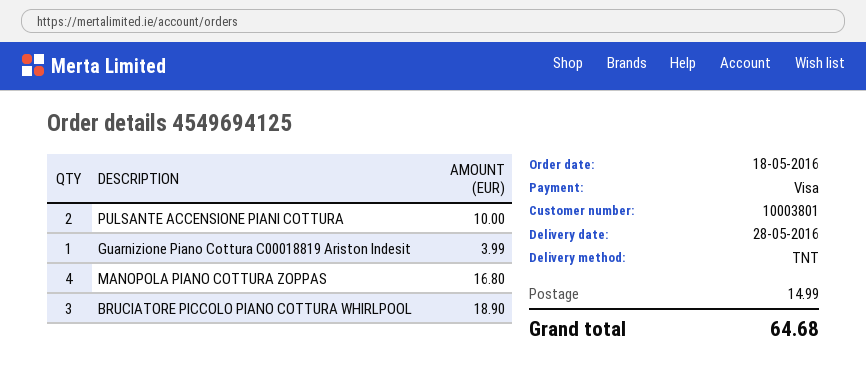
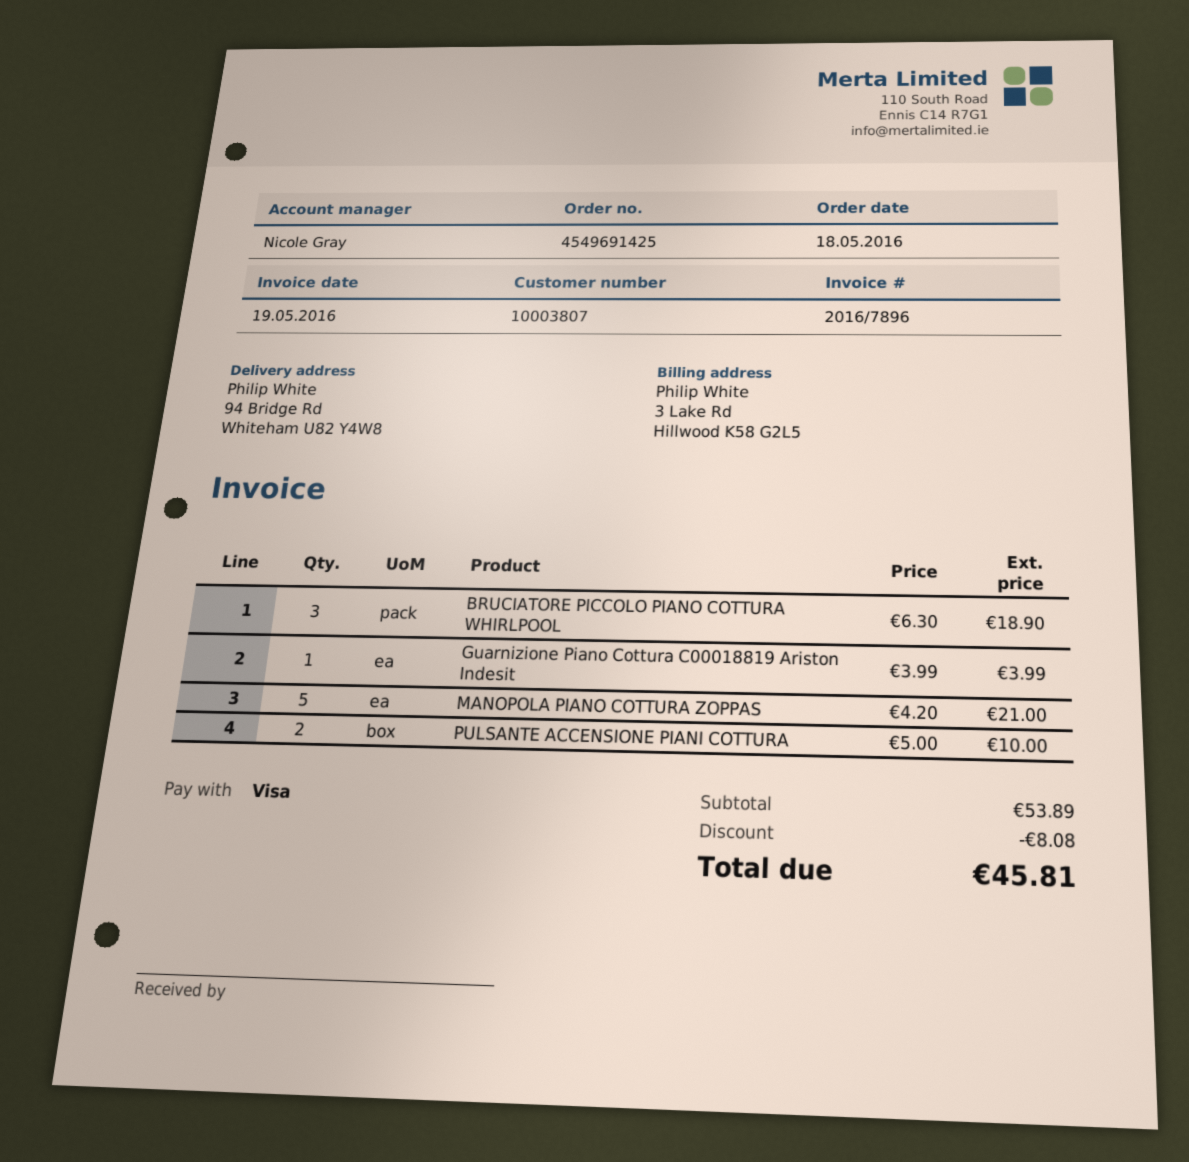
order number: 4549694125 -> 4549691425
customer number: 10003801 -> 10003807
MANOPOLA PIANO COTTURA ZOPPAS: 4 for 16.80 -> 5 for 21.00
discount: none -> 8.08
shipping: 14.99 -> none
total: 64.68 -> 45.81

